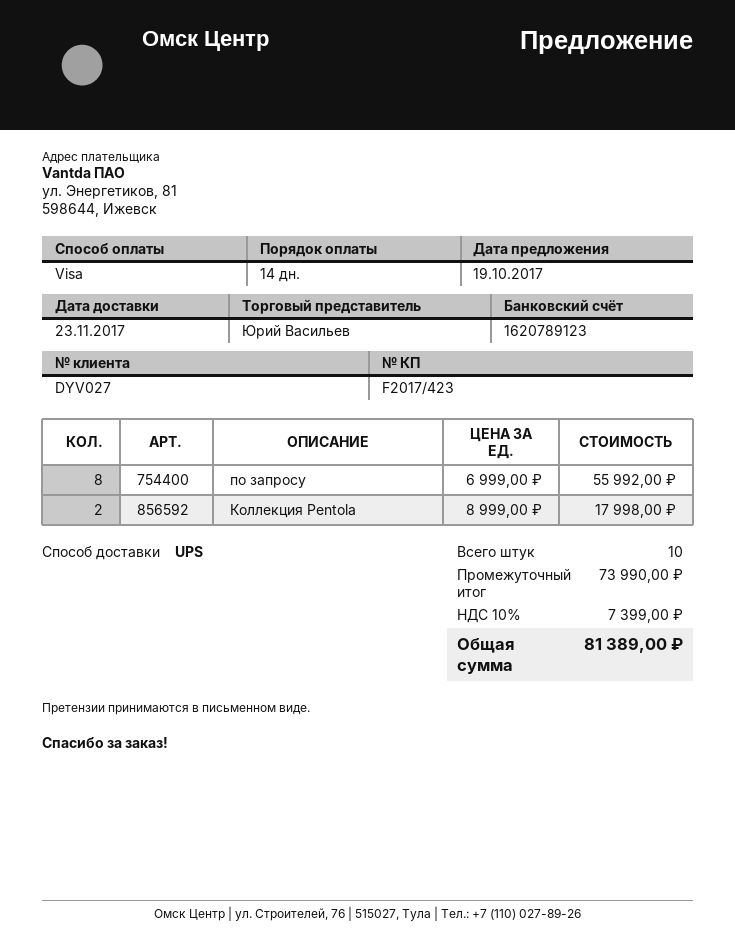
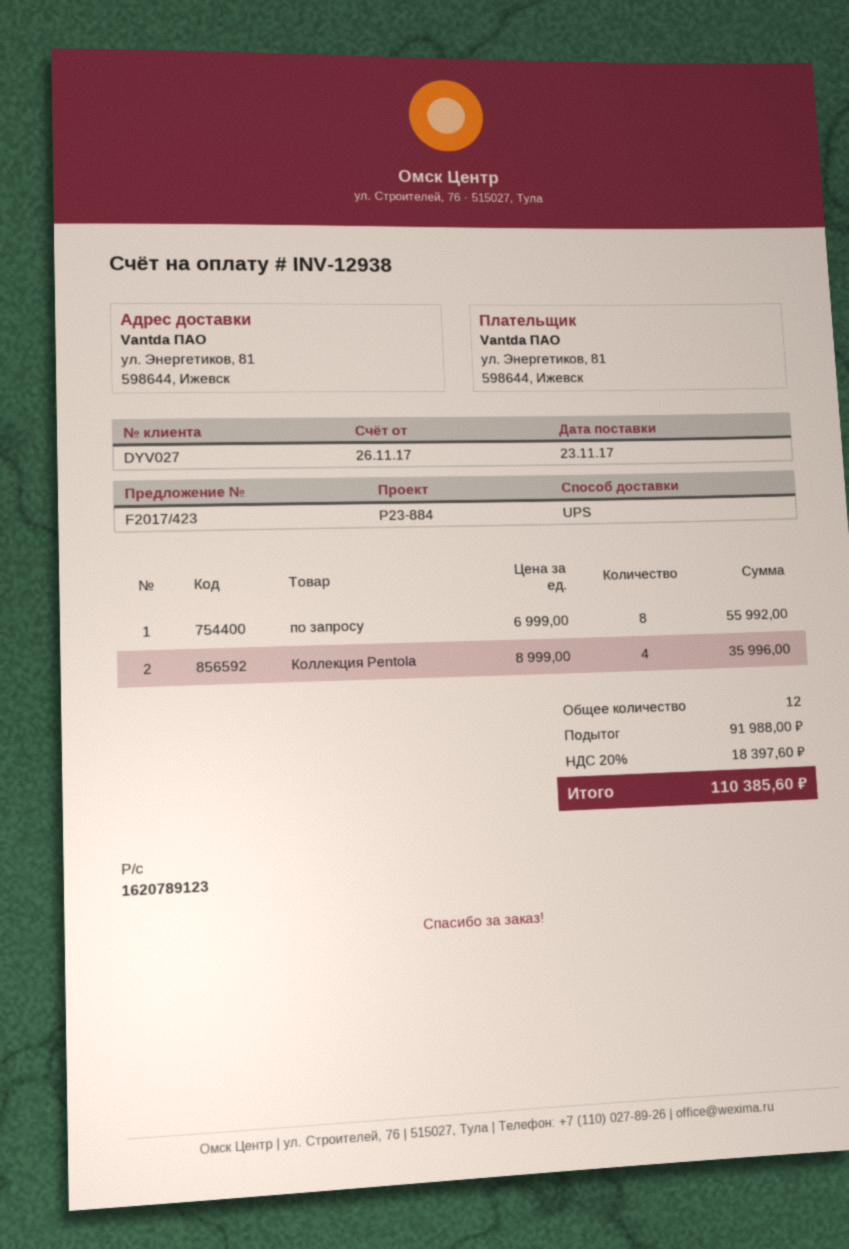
Коллекция Pentola: 2 x 8999.00 = 17998.00 -> 4 x 8999.00 = 35996.00
total quantity: 10 -> 12
subtotal: 73990.00 -> 91988.00
tax: 10% = 7399.00 -> 20% = 18397.60
total: 81389.00 -> 110385.60

